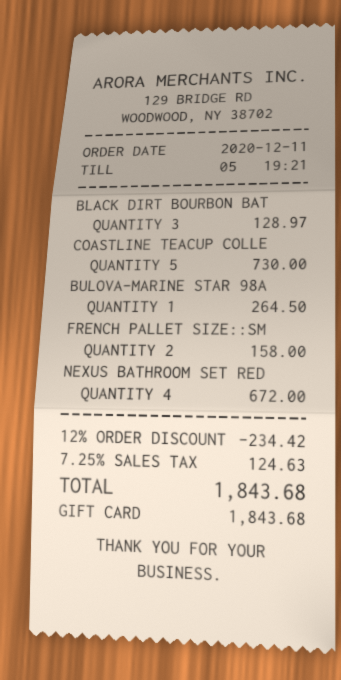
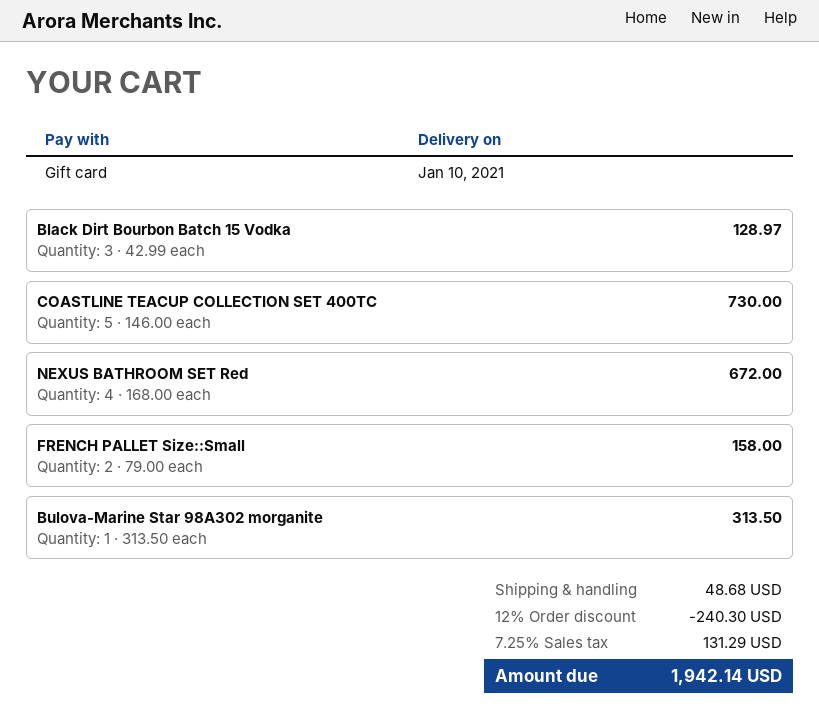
BULOVA-MARINE STAR 98A: 1 for 264.50 -> 1 for 313.50
discount: 12% = 234.42 -> 12% = 240.30
shipping: none -> 48.68
tax: 7.25% = 124.63 -> 7.25% = 131.29
total: 1843.68 -> 1942.14

